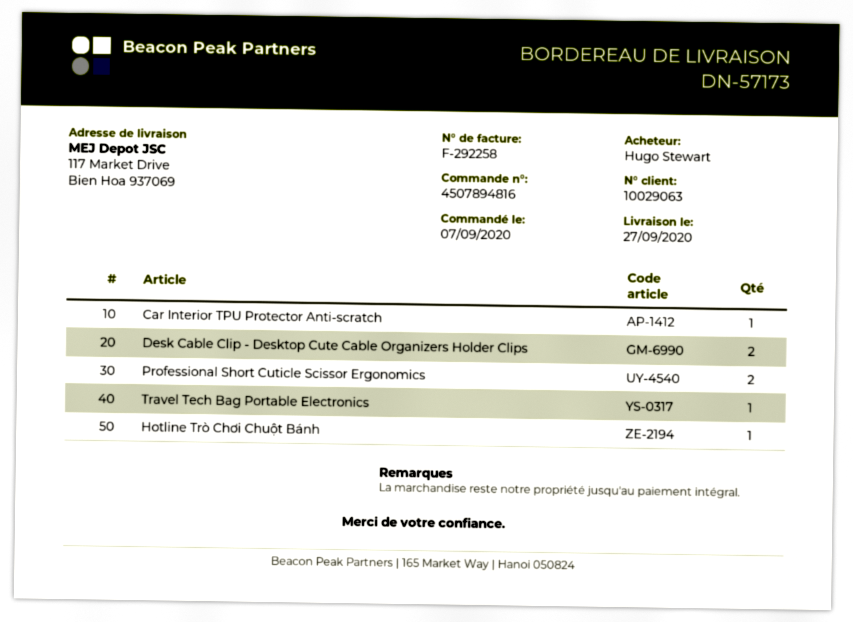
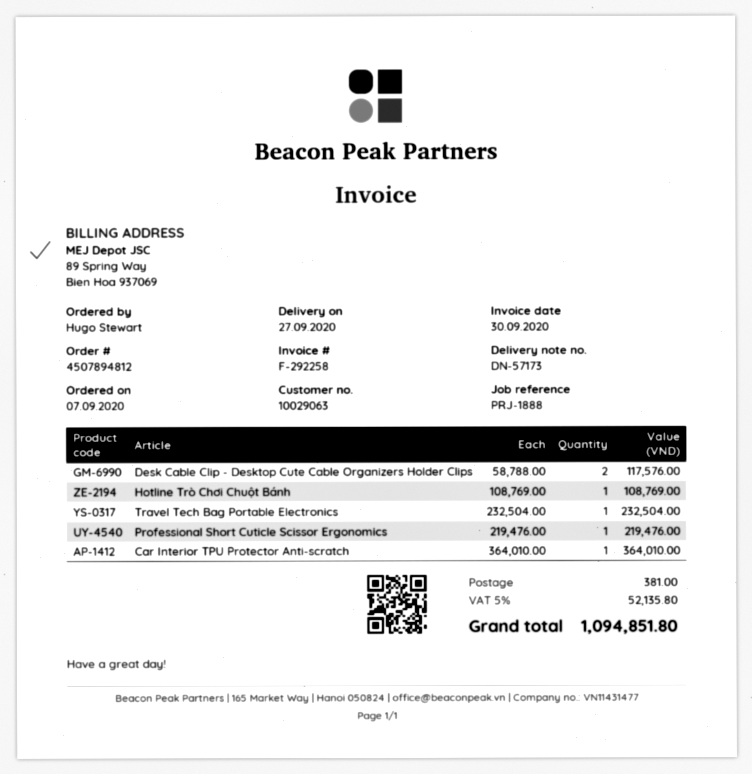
order number: 4507894816 -> 4507894812
Professional Short Cuticle Scissor Ergonomics: 2 -> 1

